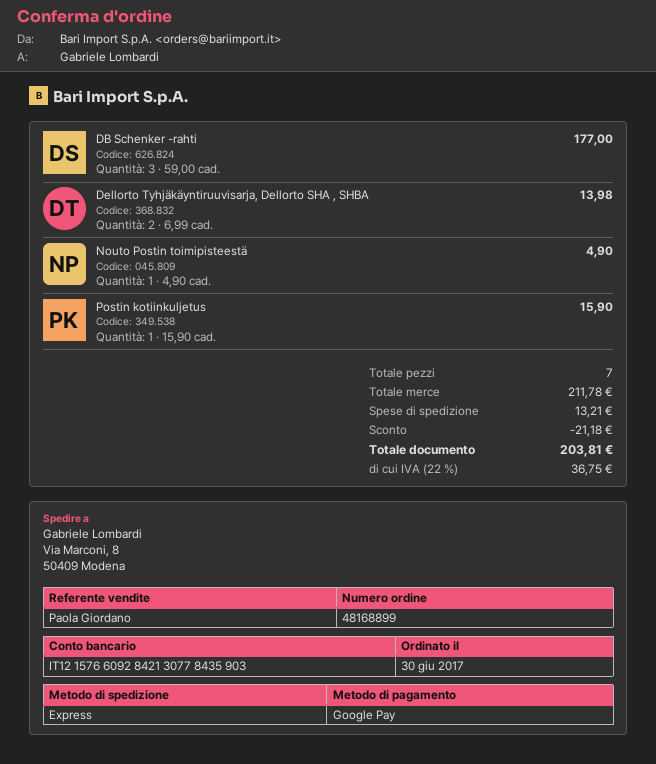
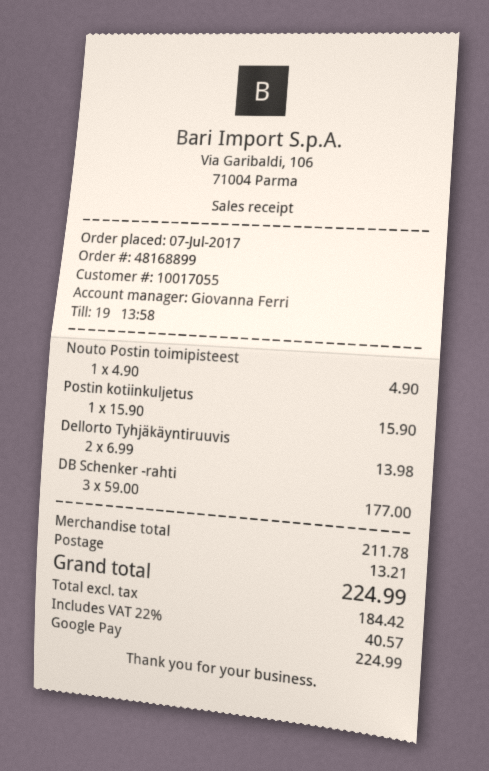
order date: 2017-06-30 -> 2017-07-07
sales rep: Paola Giordano -> Giovanna Ferri
discount: 21.18 -> none
tax: 22% = 36.75 -> 22% = 40.57
total: 203.81 -> 224.99

